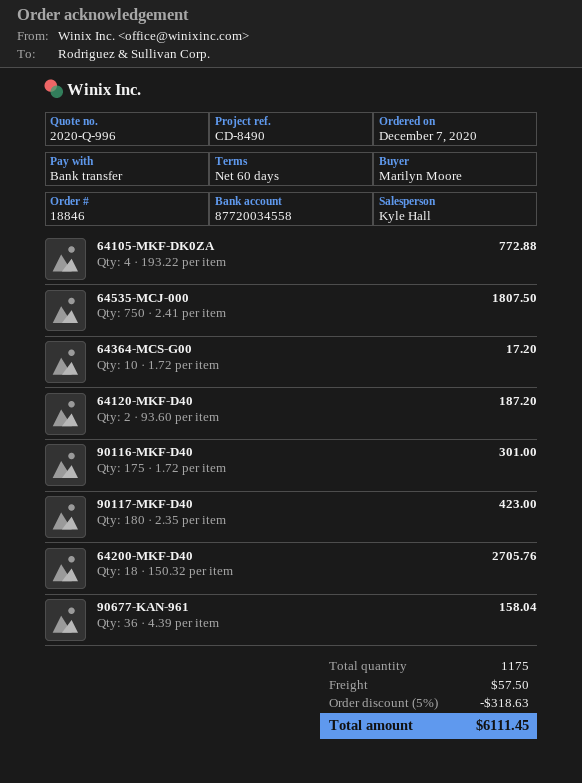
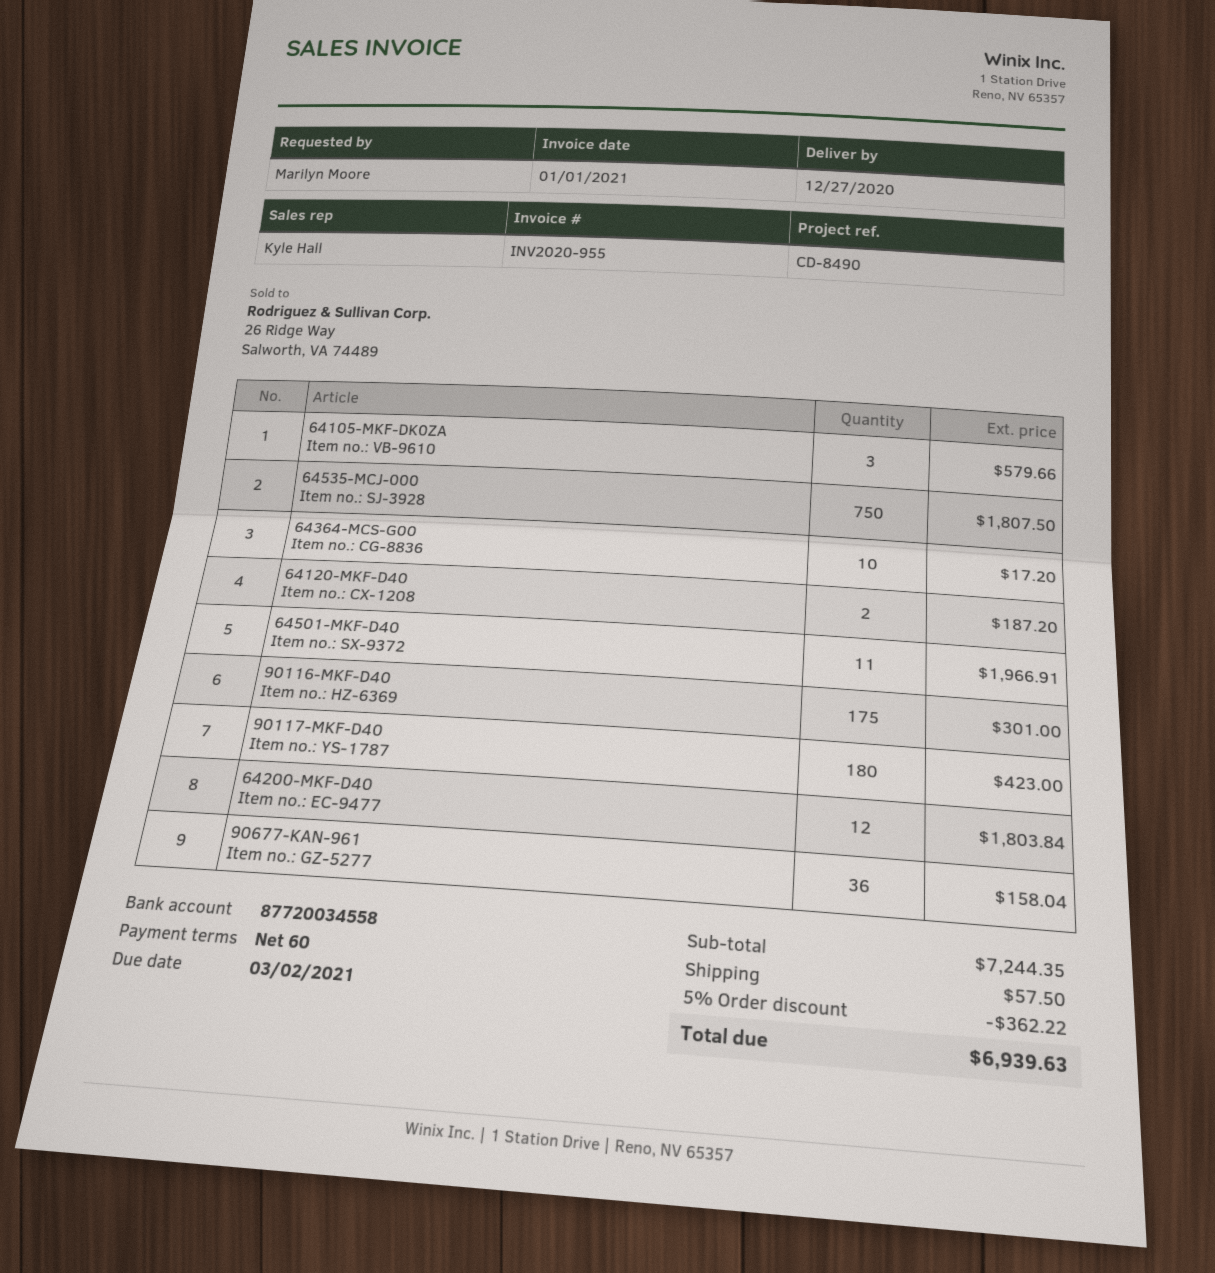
64105-MKF-DK0ZA: 4 for 772.88 -> 3 for 579.66
64200-MKF-D40: 18 for 2705.76 -> 12 for 1803.84
64501-MKF-D40: none -> 11 for 1966.91
discount: 5% = 318.63 -> 5% = 362.22
total: 6111.45 -> 6939.63

